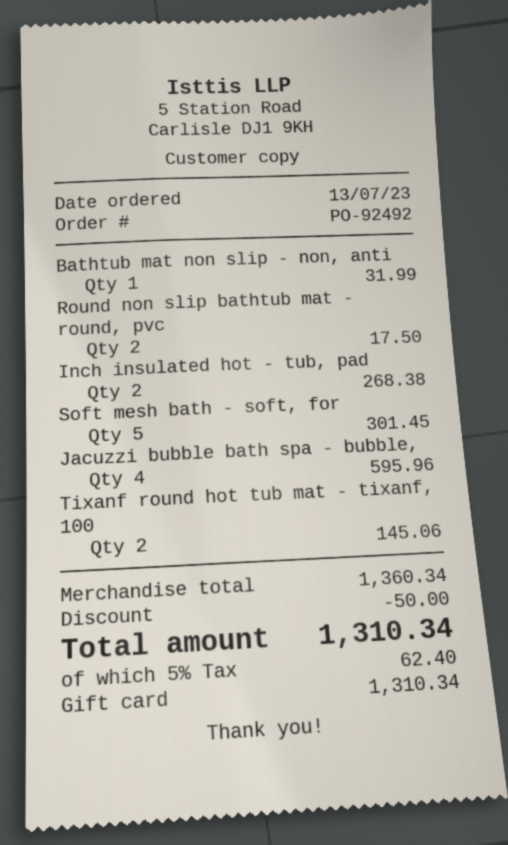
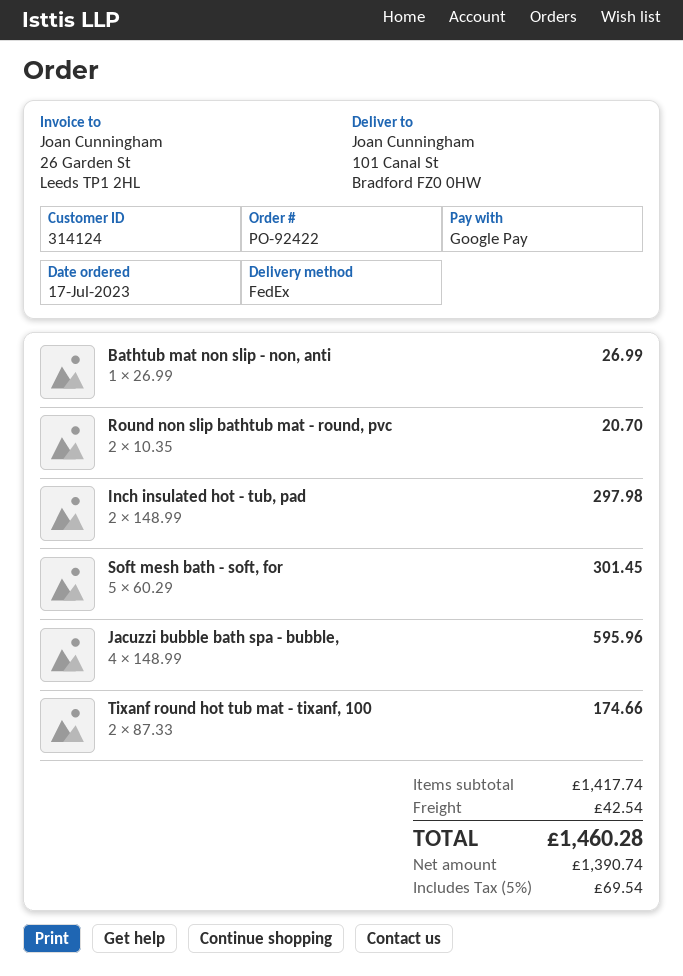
order number: PO-92492 -> PO-92422
order date: 2023-07-13 -> 2023-07-17
payment method: gift card -> Google Pay
Bathtub mat non slip - non, anti: 1 for 31.99 -> 1 for 26.99
Round non slip bathtub mat - round, pvc: 2 for 17.50 -> 2 for 20.70
Inch insulated hot - tub, pad: 2 for 268.38 -> 2 for 297.98
Tixanf round hot tub mat - tixanf, 100: 2 for 145.06 -> 2 for 174.66
subtotal: 1360.34 -> 1417.74
discount: 50.00 -> none
shipping: none -> 42.54
tax: 5% = 62.40 -> 5% = 69.54
total: 1310.34 -> 1460.28

